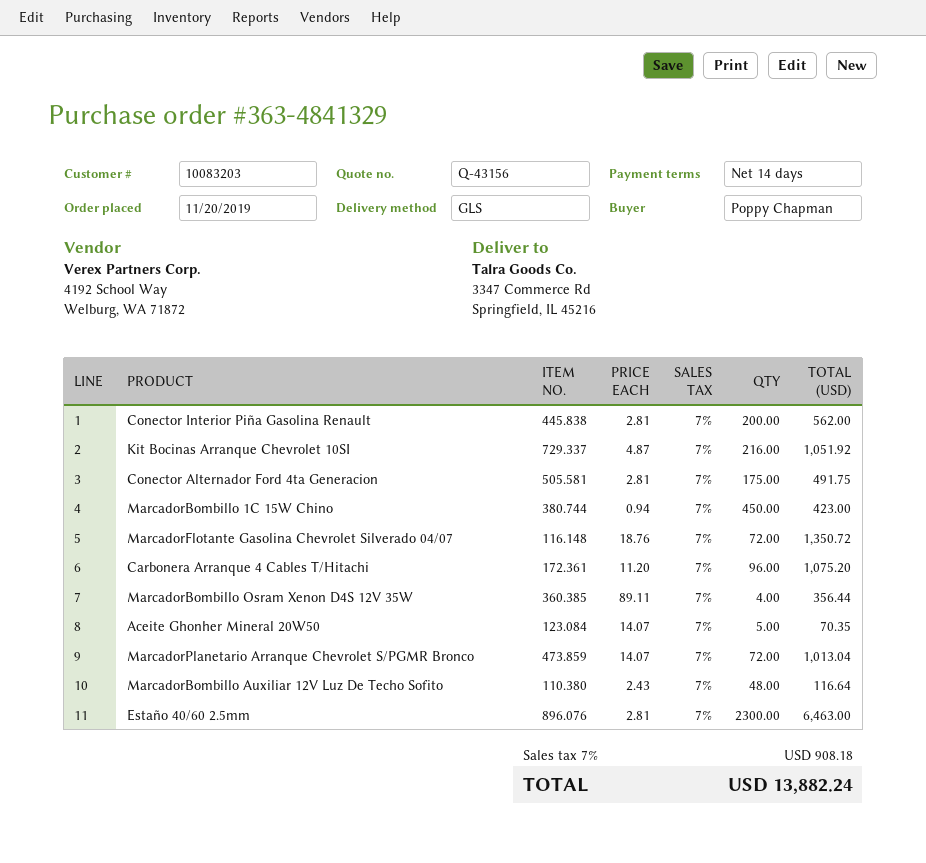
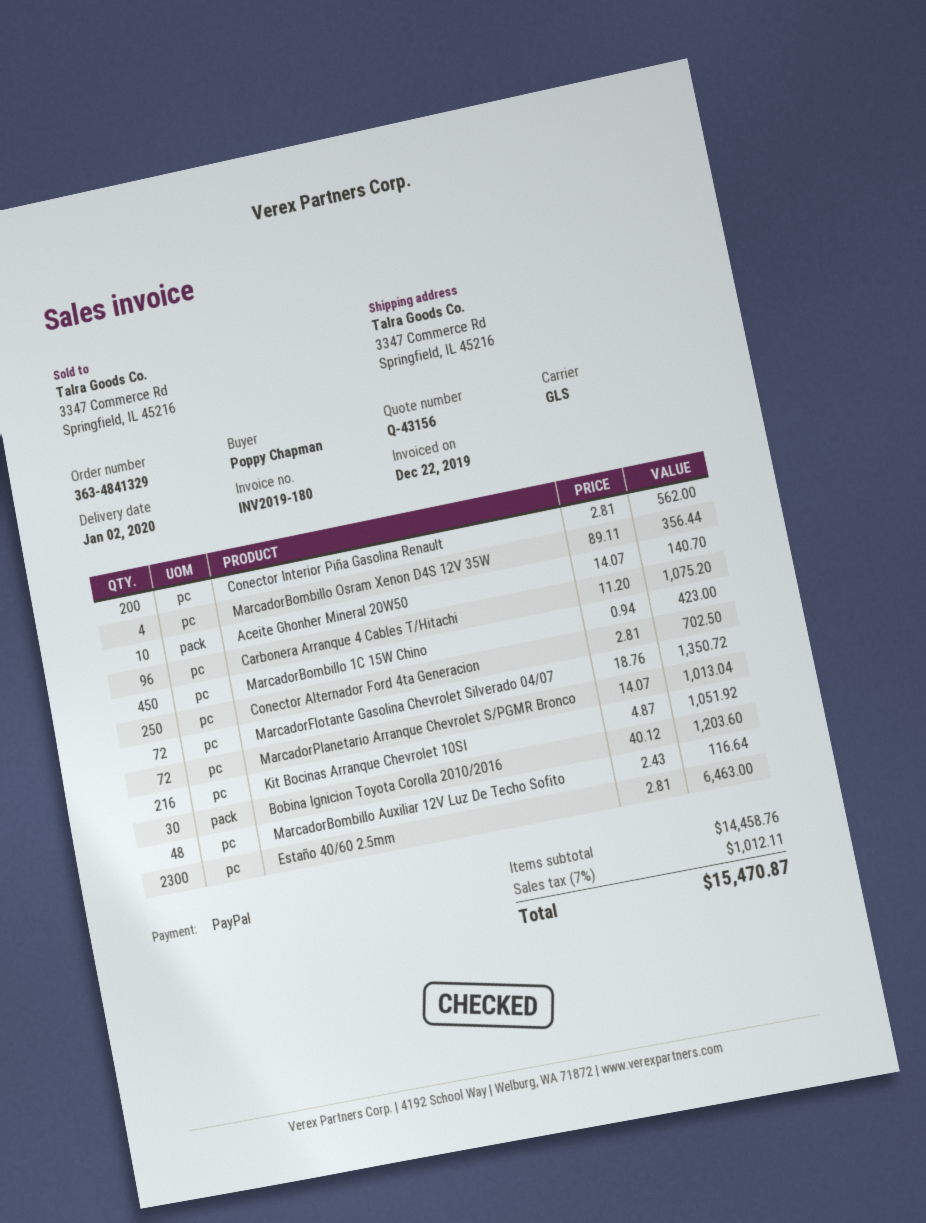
Conector Alternador Ford 4ta Generacion: 175 x 2.81 = 491.75 -> 250 x 2.81 = 702.50
Aceite Ghonher Mineral 20W50: 5 x 14.07 = 70.35 -> 10 x 14.07 = 140.70
Bobina Ignicion Toyota Corolla 2010/2016: none -> 30 x 40.12 = 1203.60
tax: 7% = 908.18 -> 7% = 1012.11
total: 13882.24 -> 15470.87

